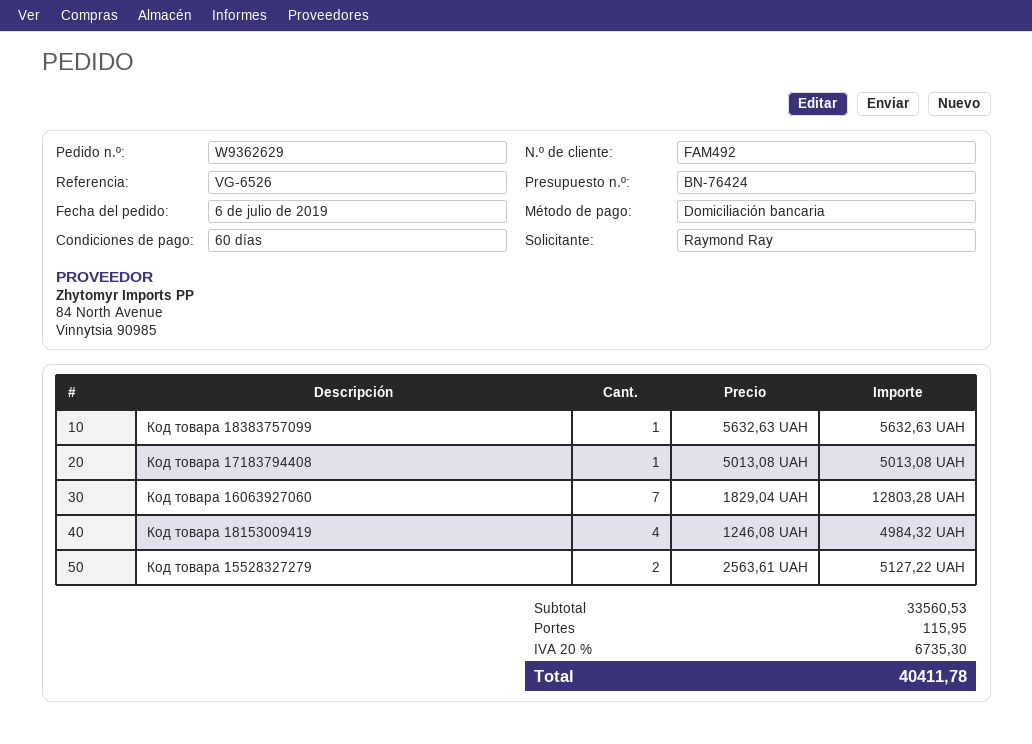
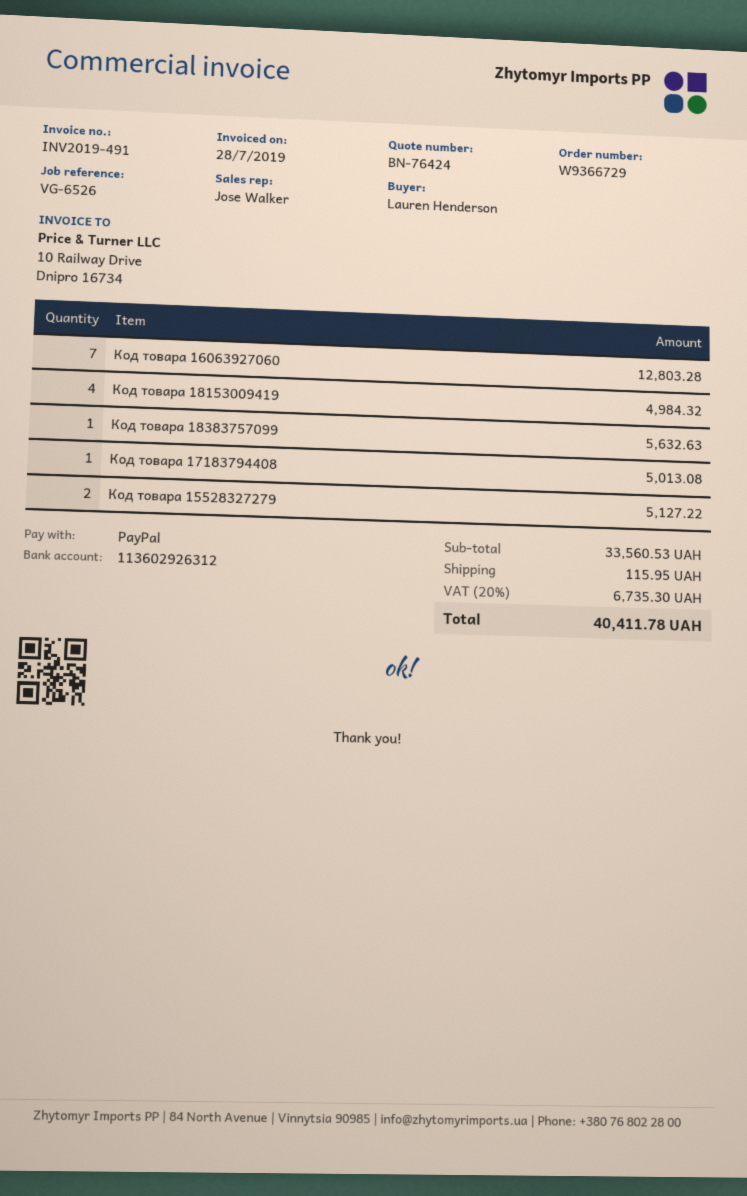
order number: W9362629 -> W9366729
ordered by: Raymond Ray -> Lauren Henderson
payment method: direct debit -> PayPal

